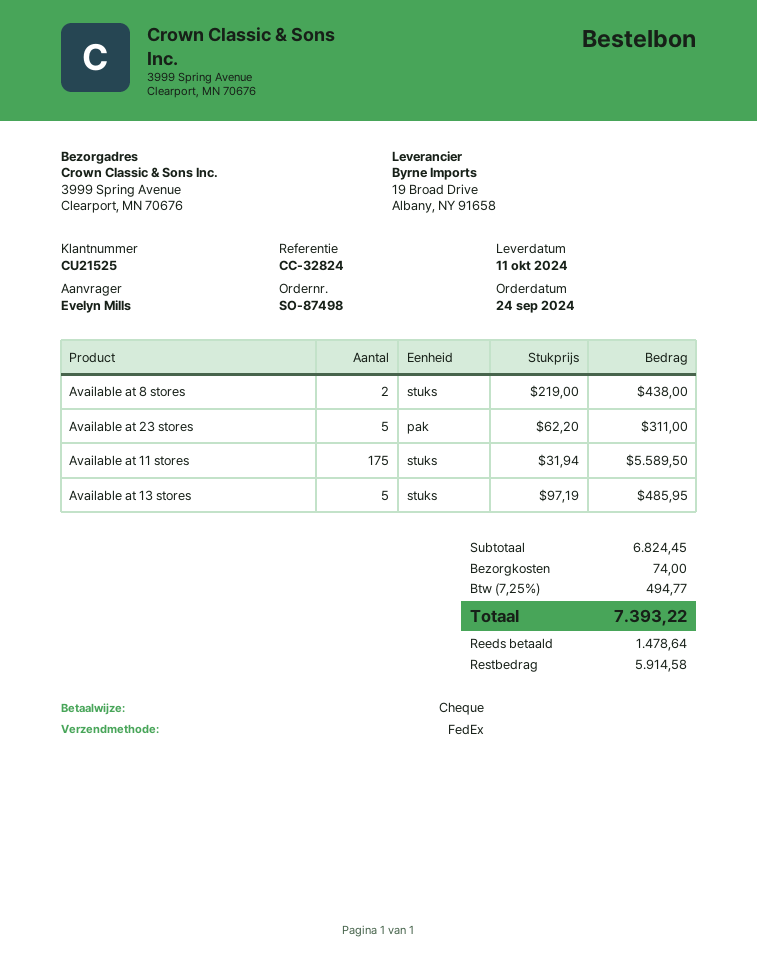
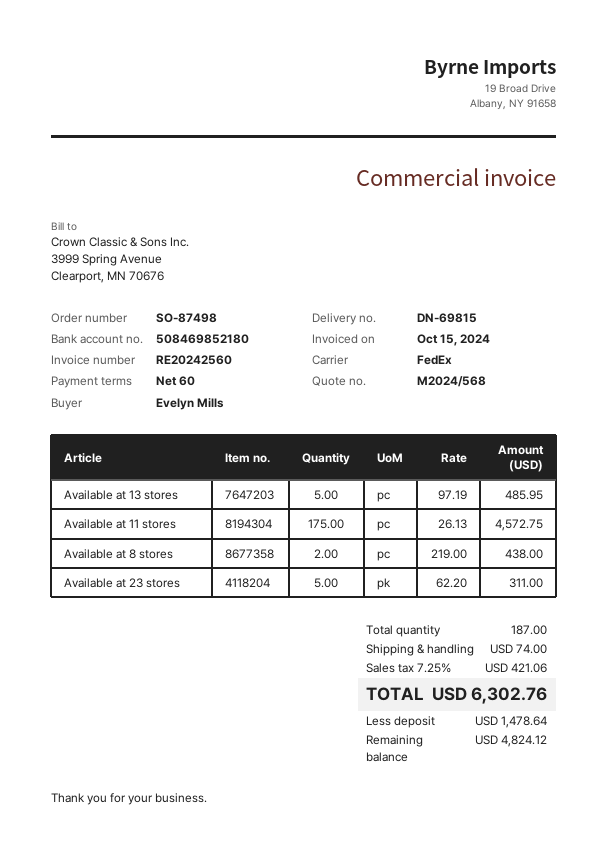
Available at 11 stores: 175 x 31.94 = 5589.50 -> 175 x 26.13 = 4572.75
tax: 7.25% = 494.77 -> 7.25% = 421.06
total: 7393.22 -> 6302.76
balance: 5914.58 -> 4824.12

